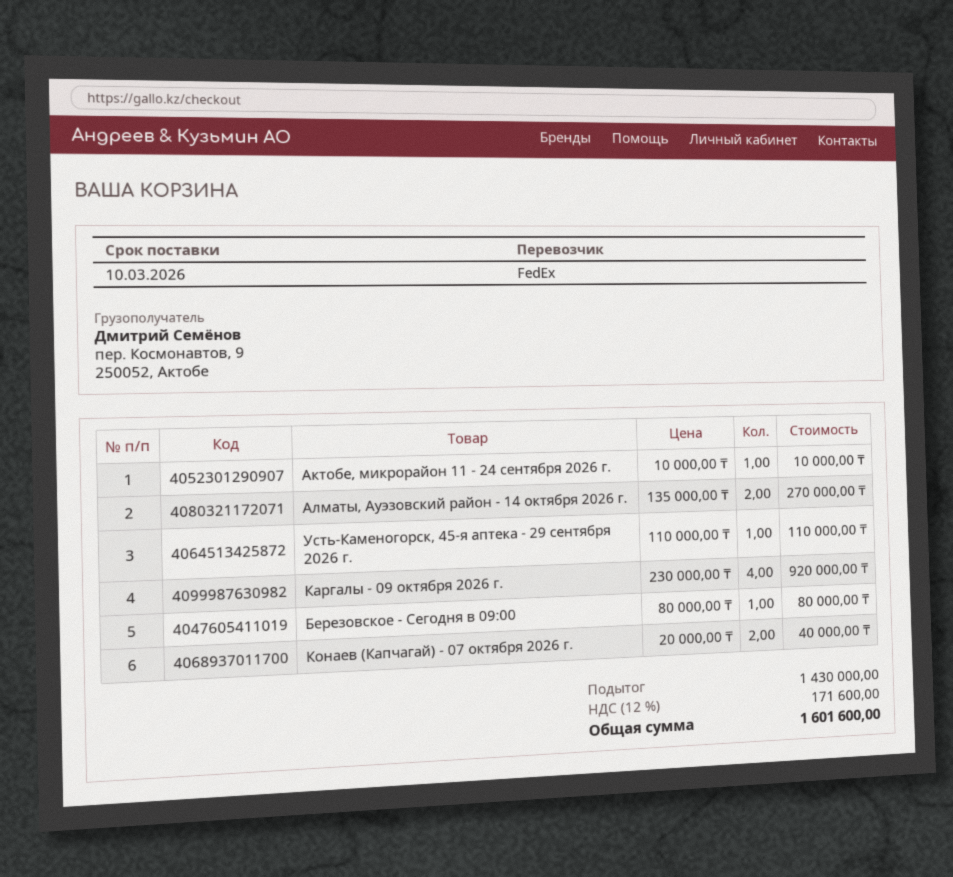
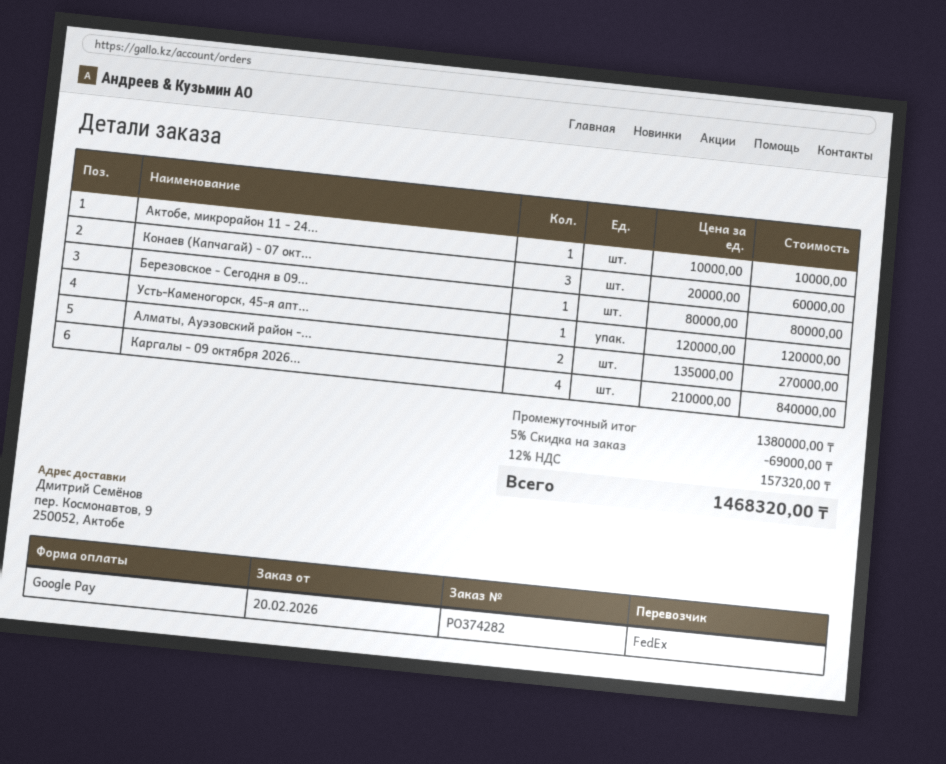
Усть-Каменогорск, 45-я аптека - 29 сентября 2026 г.: 1 x 110000.00 = 110000.00 -> 1 x 120000.00 = 120000.00
Каргалы - 09 октября 2026 г.: 4 x 230000.00 = 920000.00 -> 4 x 210000.00 = 840000.00
Конаев (Капчагай) - 07 октября 2026 г.: 2 x 20000.00 = 40000.00 -> 3 x 20000.00 = 60000.00
subtotal: 1430000.00 -> 1380000.00
discount: none -> 5% = 69000.00
tax: 12% = 171600.00 -> 12% = 157320.00
total: 1601600.00 -> 1468320.00

